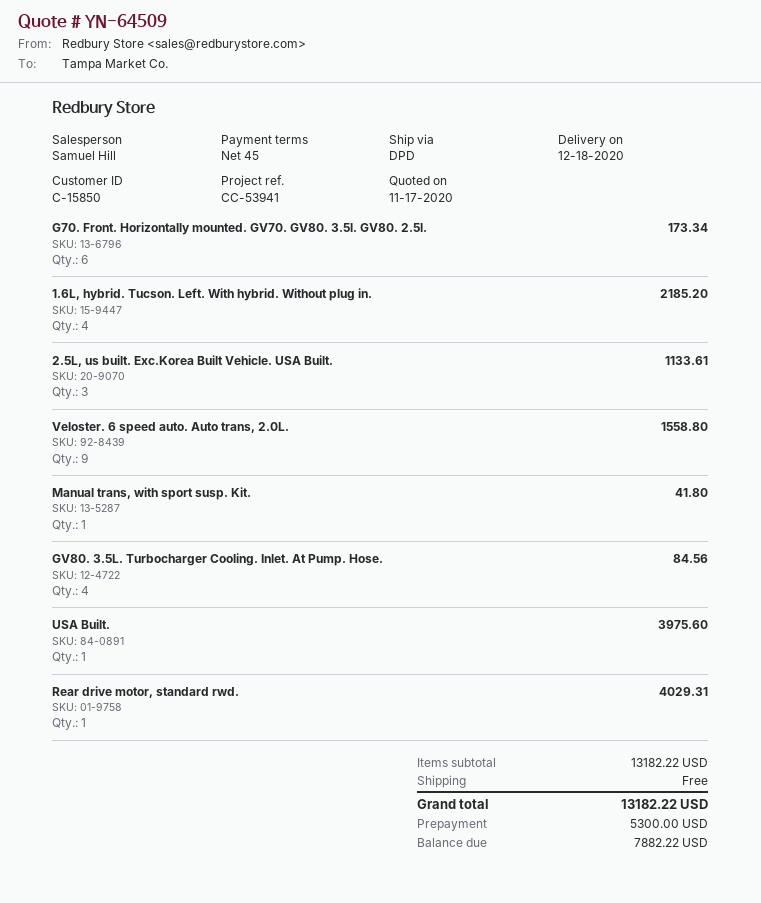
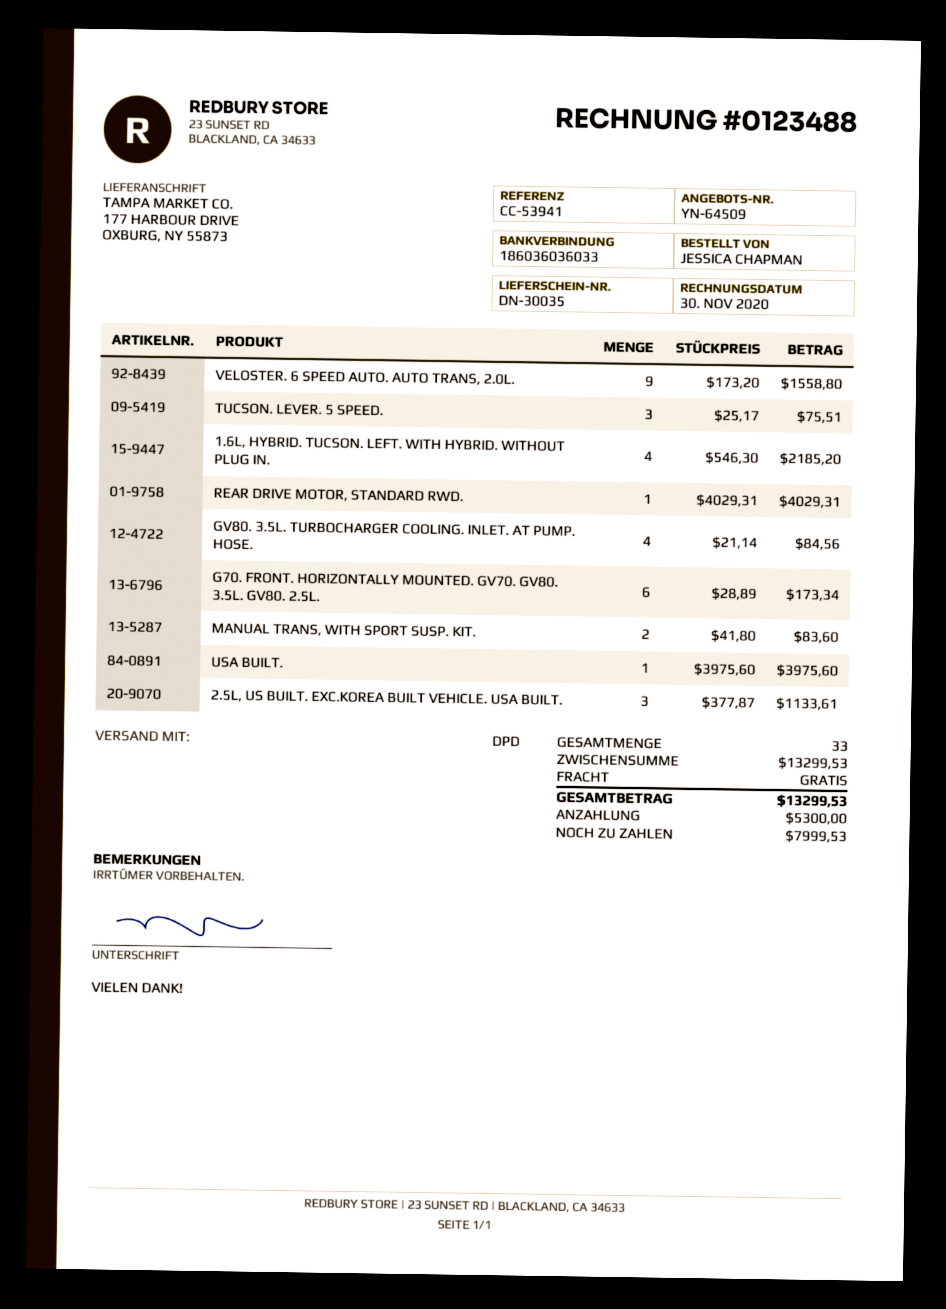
Manual trans, with sport susp. Kit.: 1 for 41.80 -> 2 for 83.60
TUCSON. LEVER. 5 SPEED.: none -> 3 for 75.51
subtotal: 13182.22 -> 13299.53
total: 13182.22 -> 13299.53
balance: 7882.22 -> 7999.53

